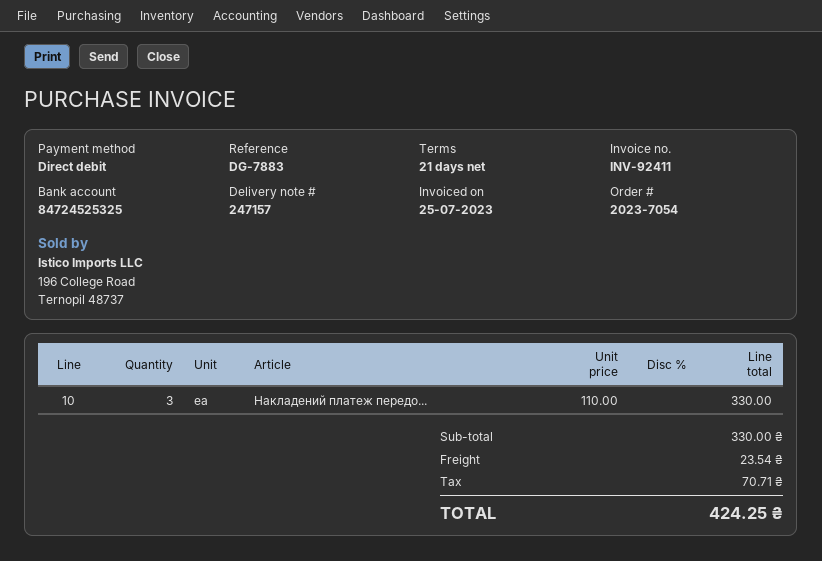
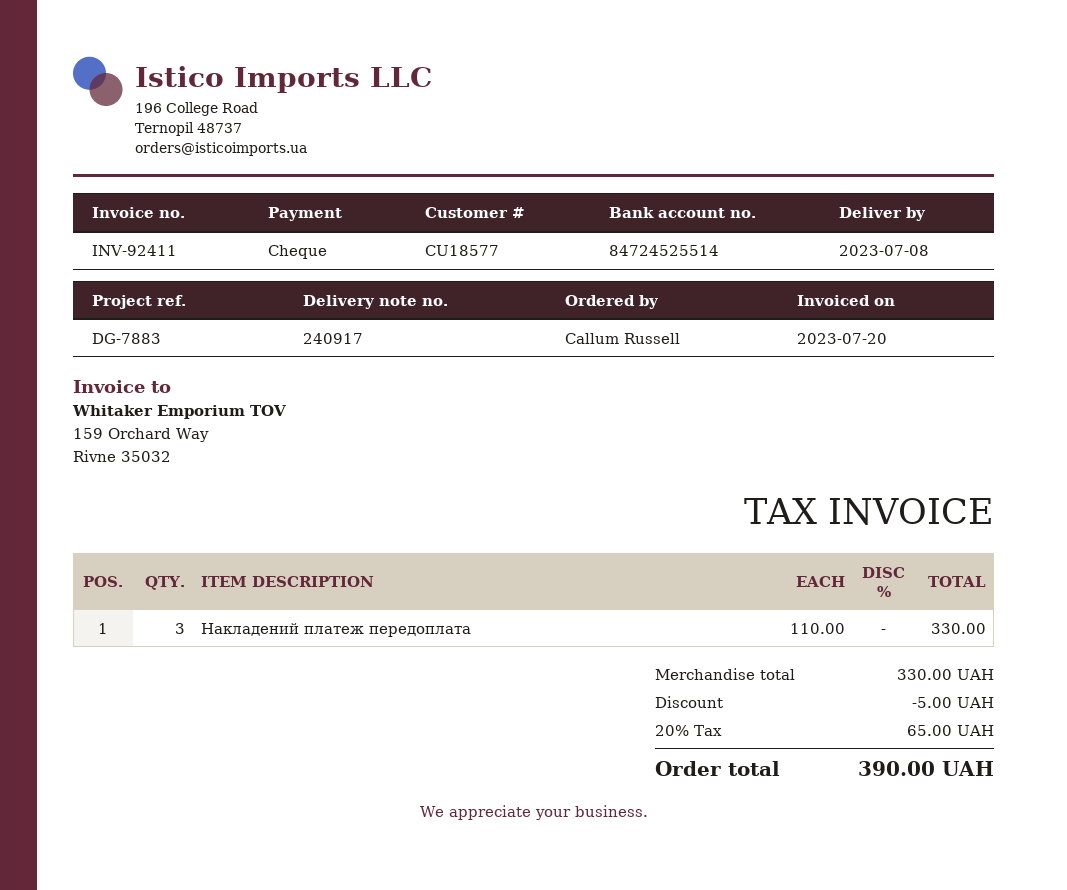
delivery note number: 247157 -> 240917
invoice date: 2023-07-25 -> 2023-07-20
payment method: direct debit -> cheque
bank account: 84724525325 -> 84724525514
discount: none -> 5.00
shipping: 23.54 -> none
tax: 70.71 -> 65.00
total: 424.25 -> 390.00

